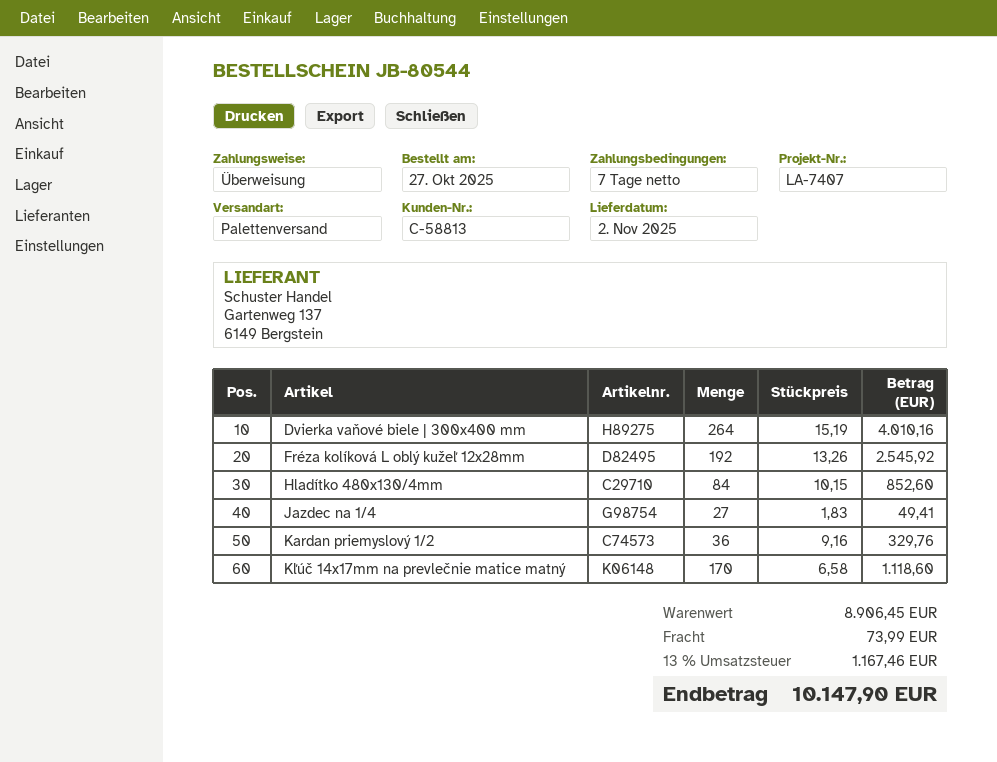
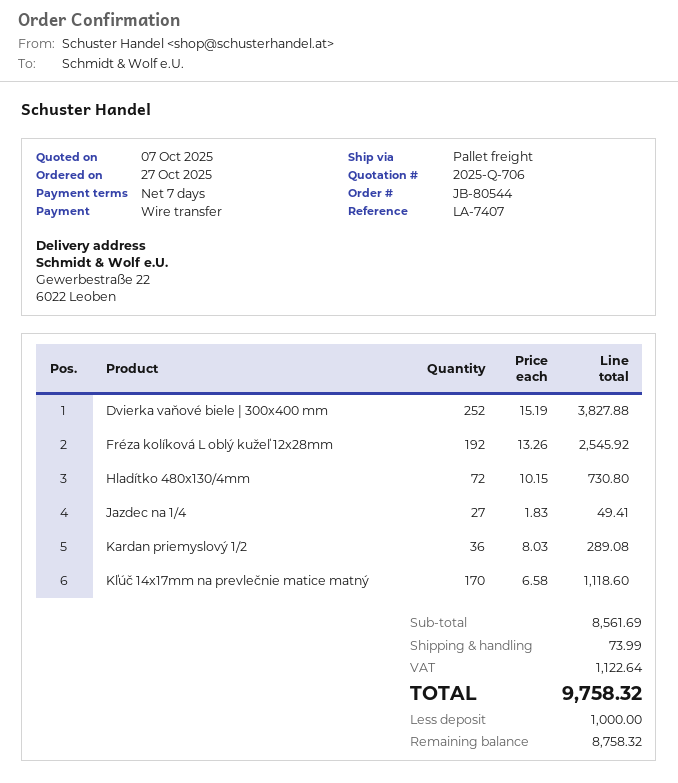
Dvierka vaňové biele | 300x400 mm: 264 x 15.19 = 4010.16 -> 252 x 15.19 = 3827.88
Hladítko 480x130/4mm: 84 x 10.15 = 852.60 -> 72 x 10.15 = 730.80
Kardan priemyslový 1/2: 36 x 9.16 = 329.76 -> 36 x 8.03 = 289.08
subtotal: 8906.45 -> 8561.69
tax: 1167.46 -> 1122.64
total: 10147.90 -> 9758.32

